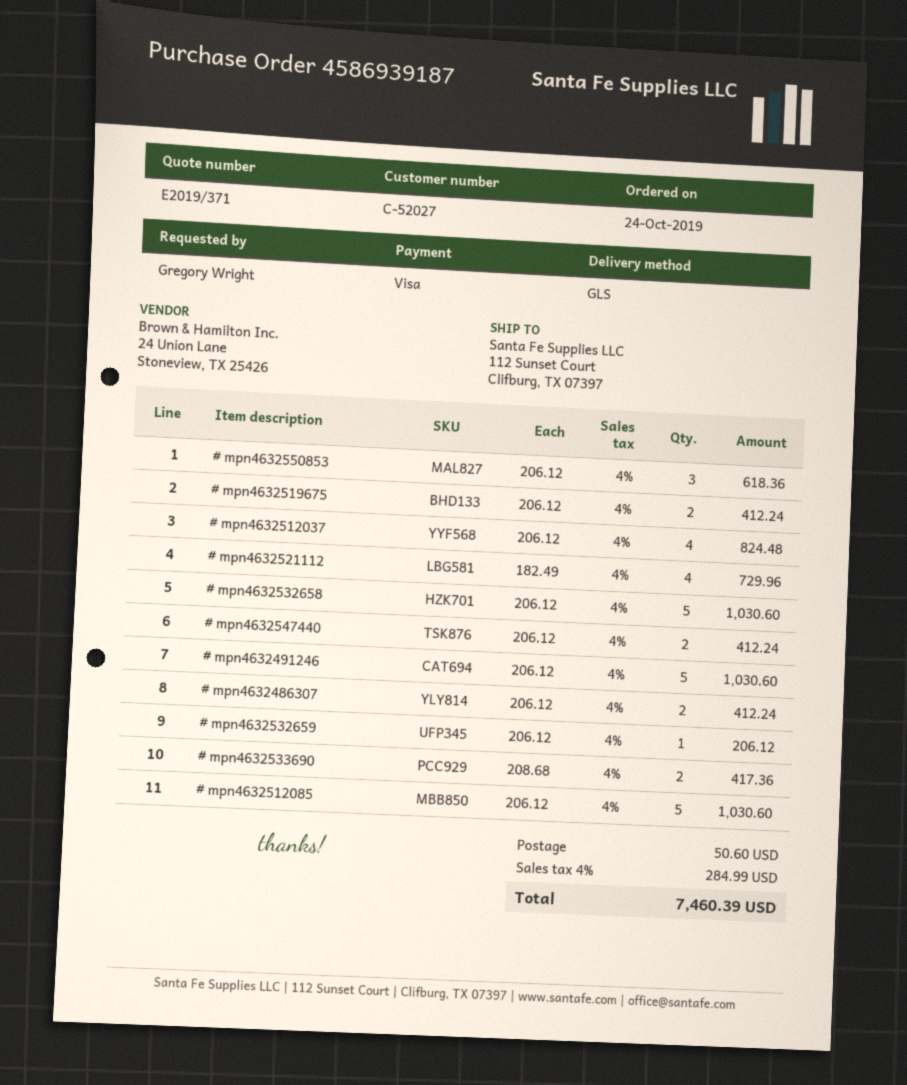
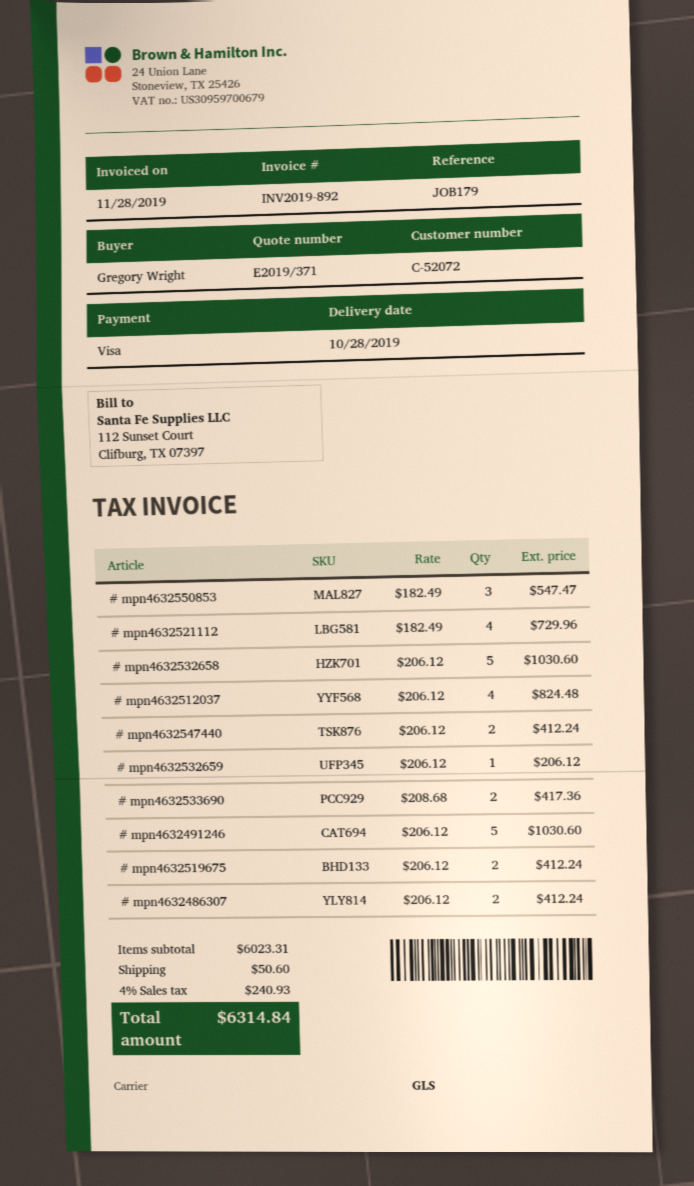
customer number: C-52027 -> C-52072
# mpn4632550853: 3 x 206.12 = 618.36 -> 3 x 182.49 = 547.47
# mpn4632512085: 5 x 206.12 = 1030.60 -> none
tax: 4% = 284.99 -> 4% = 240.93
total: 7460.39 -> 6314.84

